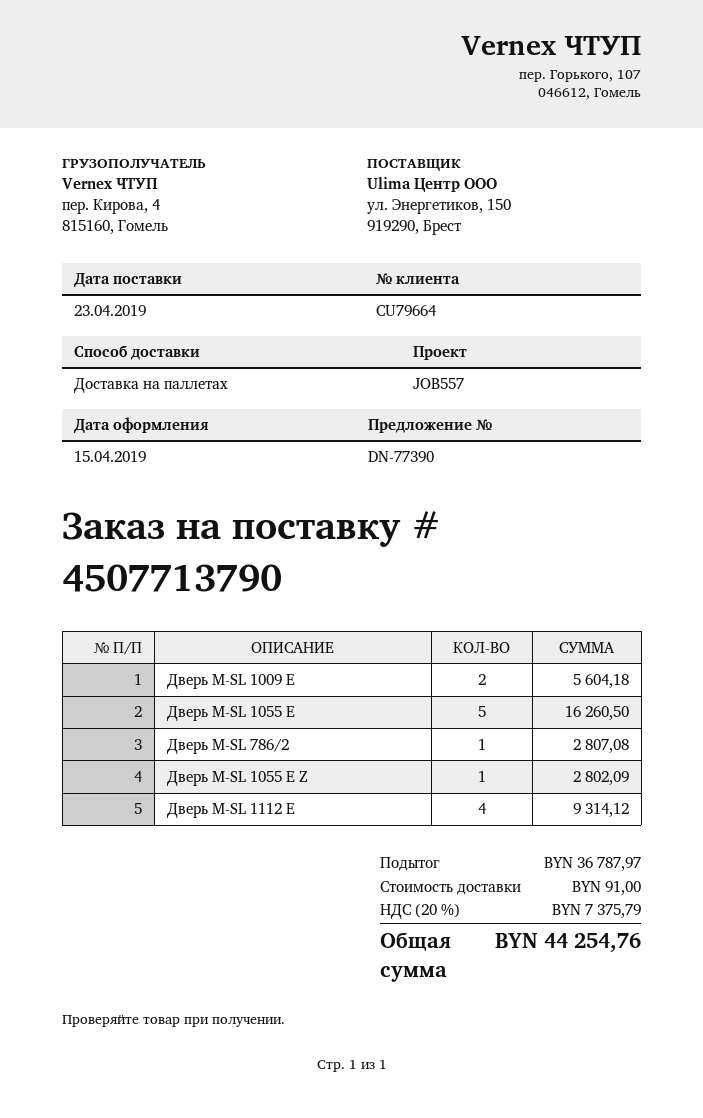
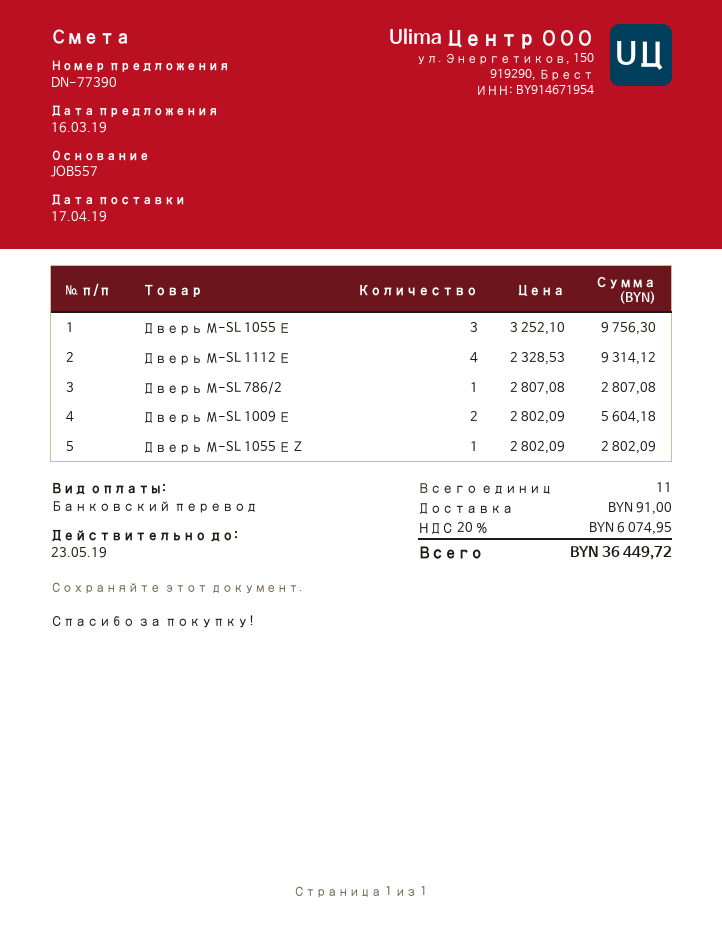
delivery date: 2019-04-23 -> 2019-04-17
Дверь М-SL 1055 Е: 5 for 16260.50 -> 3 for 9756.30
tax: 20% = 7375.79 -> 20% = 6074.95
total: 44254.76 -> 36449.72

